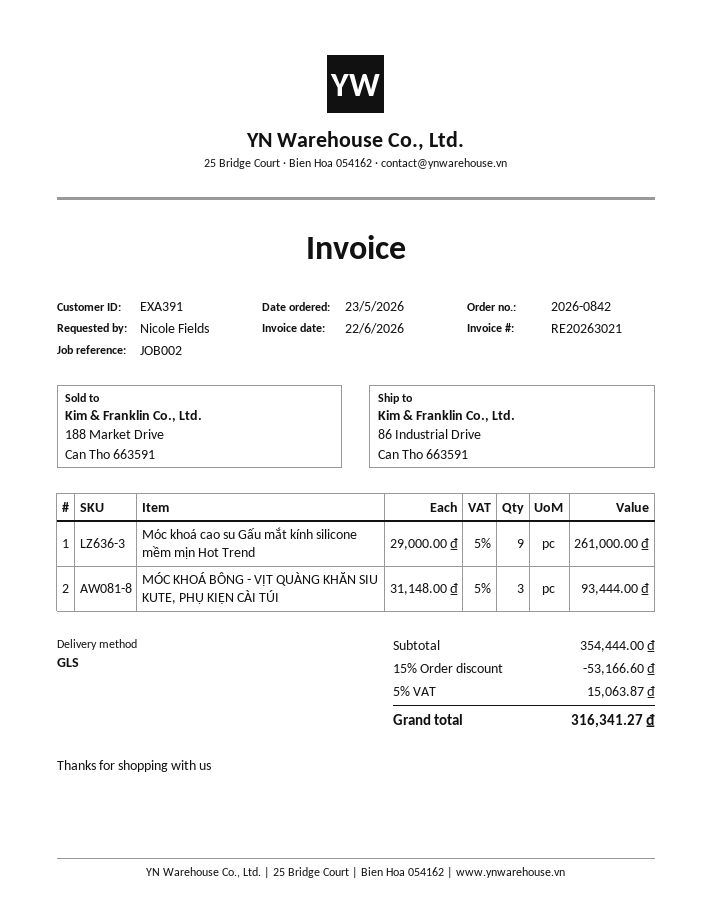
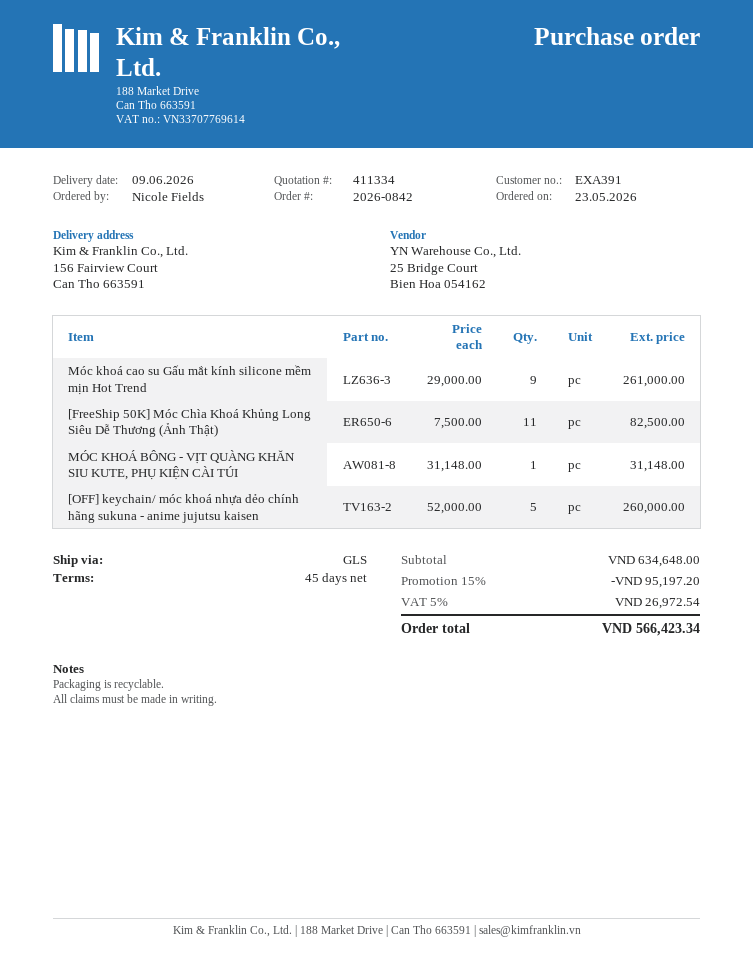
ship to: 86 Industrial Drive, Can Tho 663591 -> 156 Fairview Court, Can Tho 663591
MÓC KHOÁ BÔNG - VỊT QUÀNG KHĂN SIU KUTE, PHỤ KIỆN CÀI TÚI: 3 x 31148.00 = 93444.00 -> 1 x 31148.00 = 31148.00
[FreeShip 50K] Móc Chìa Khoá Khủng Long Siêu Dễ Thương (Ảnh Thật): none -> 11 x 7500.00 = 82500.00
[OFF] keychain/ móc khoá nhựa dẻo chính hãng sukuna - anime jujutsu kaisen: none -> 5 x 52000.00 = 260000.00
subtotal: 354444.00 -> 634648.00
discount: 15% = 53166.60 -> 15% = 95197.20
tax: 5% = 15063.87 -> 5% = 26972.54
total: 316341.27 -> 566423.34

